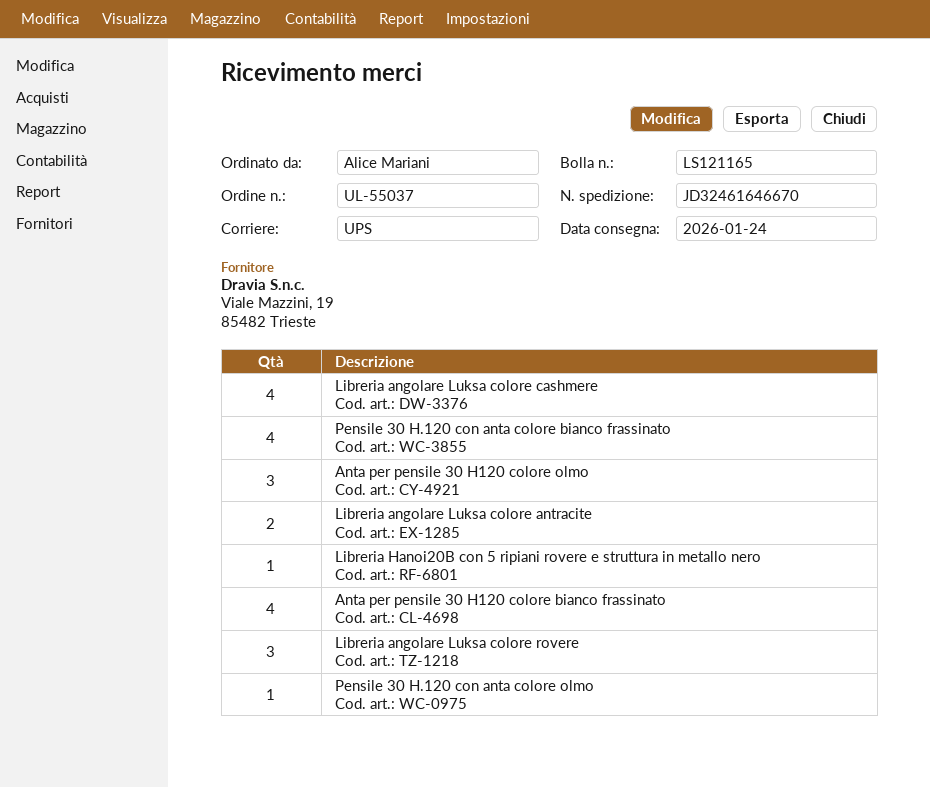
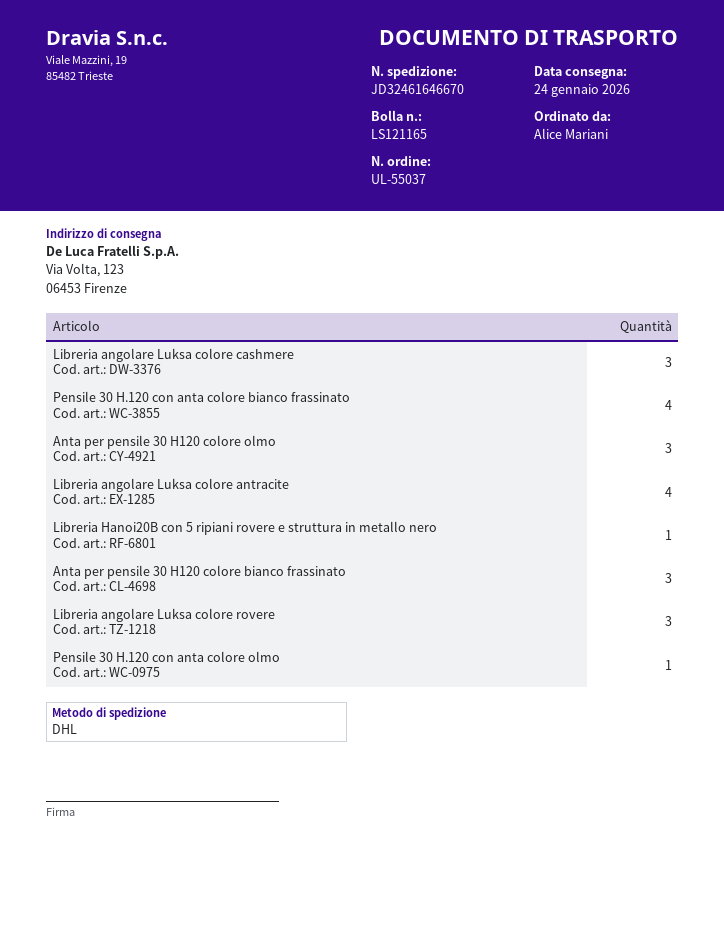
shipping method: UPS -> DHL
Libreria angolare Luksa colore cashmere: 4 -> 3
Libreria angolare Luksa colore antracite: 2 -> 4
Anta per pensile 30 H120 colore bianco frassinato: 4 -> 3

